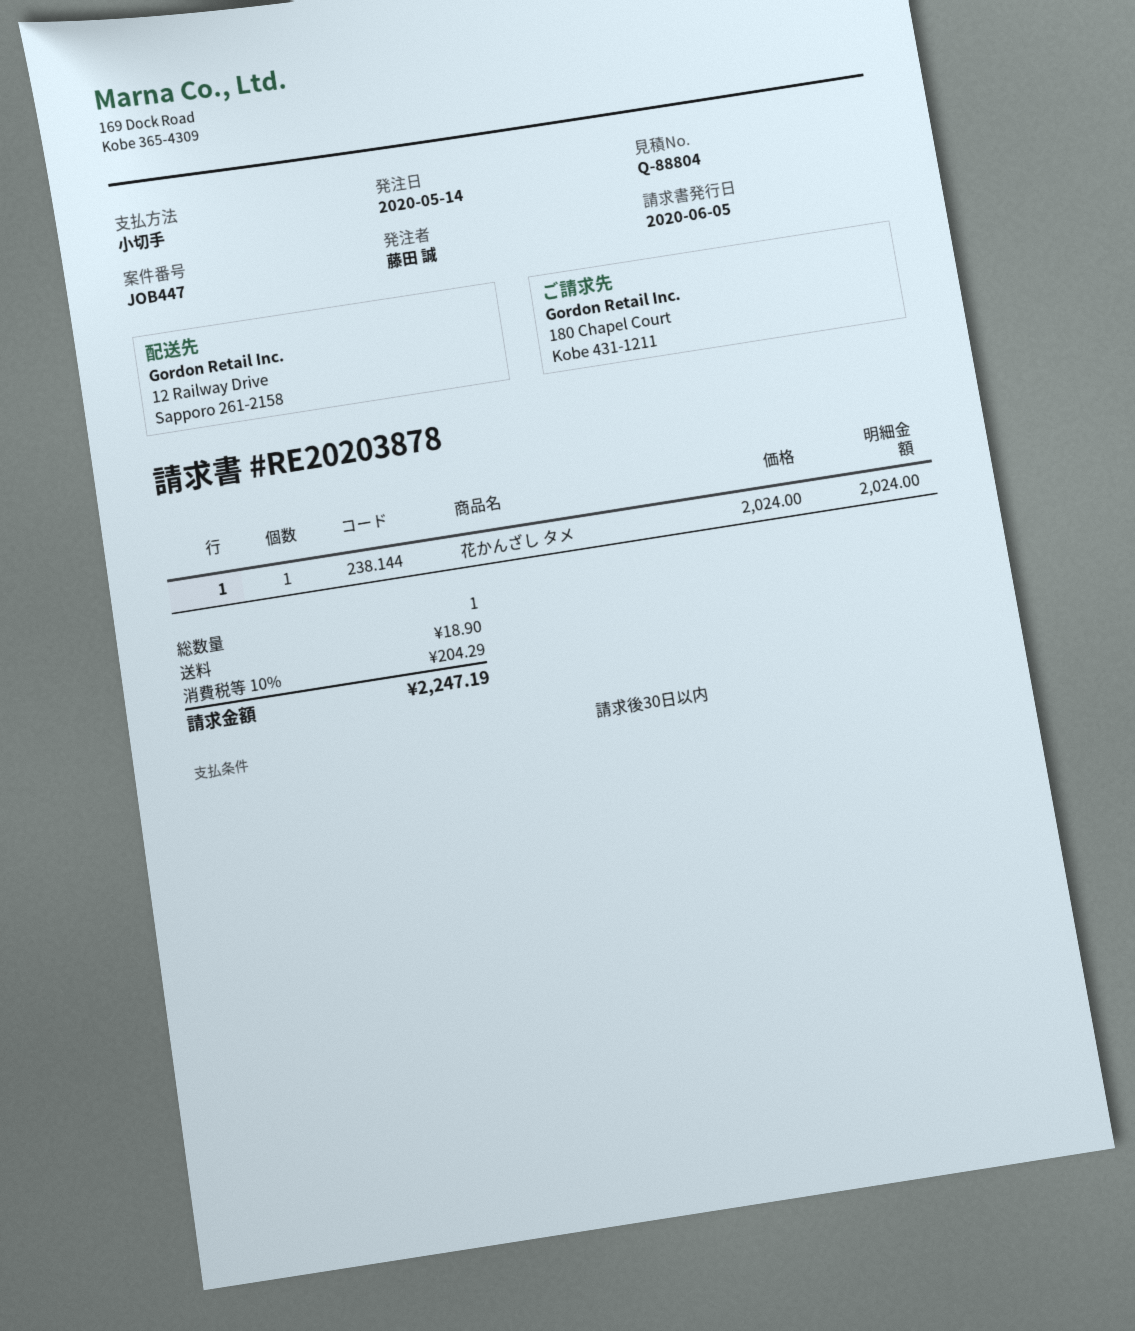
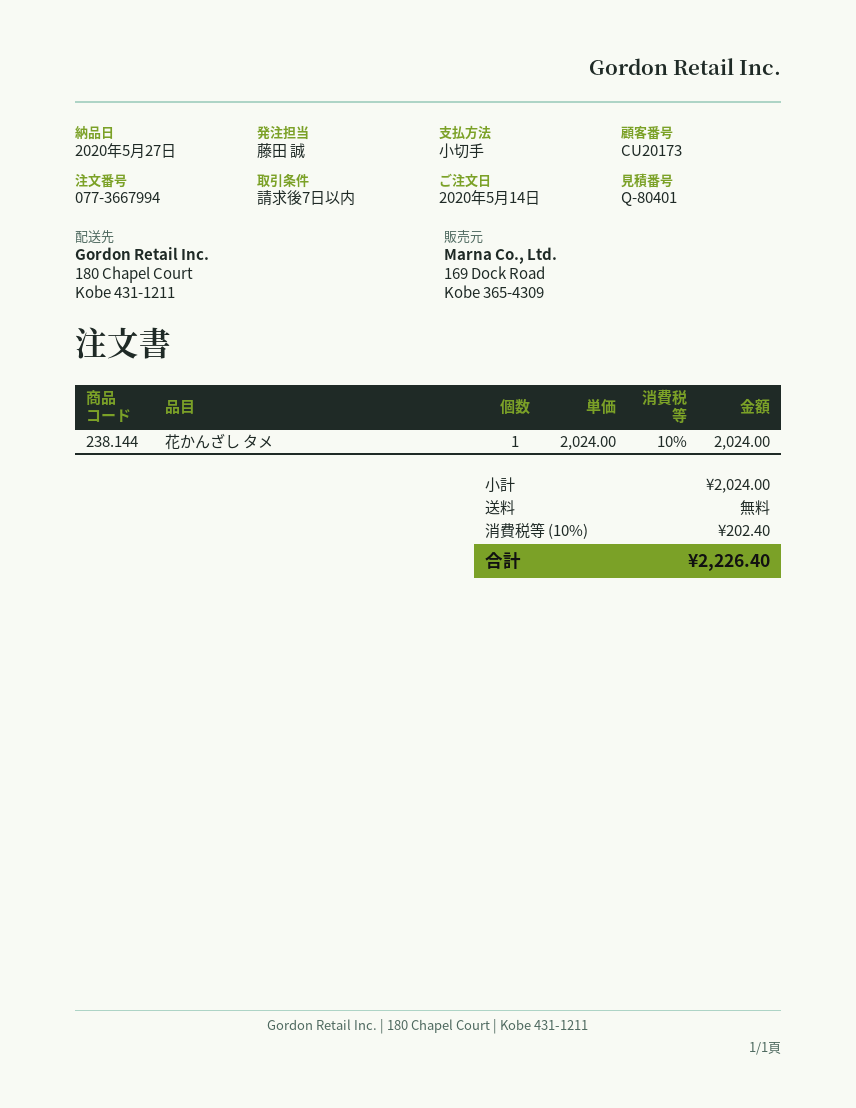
quote number: Q-88804 -> Q-80401
payment terms: 30 days -> 7 days
ship to: 12 Railway Drive, Sapporo 261-2158 -> 180 Chapel Court, Kobe 431-1211
shipping: 18.90 -> 0.00
tax: 10% = 204.29 -> 10% = 202.40
total: 2247.19 -> 2226.40

